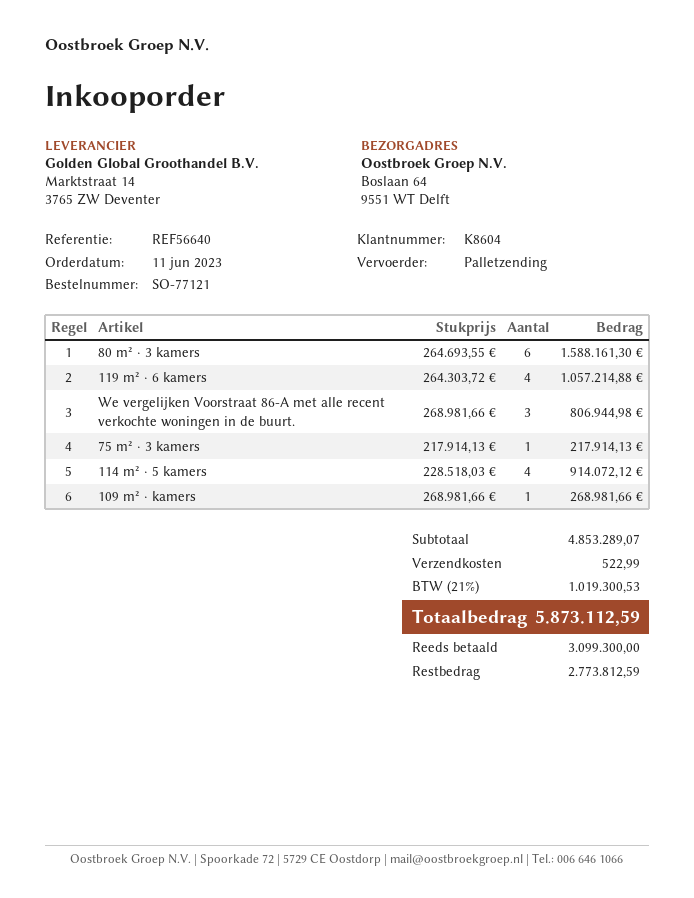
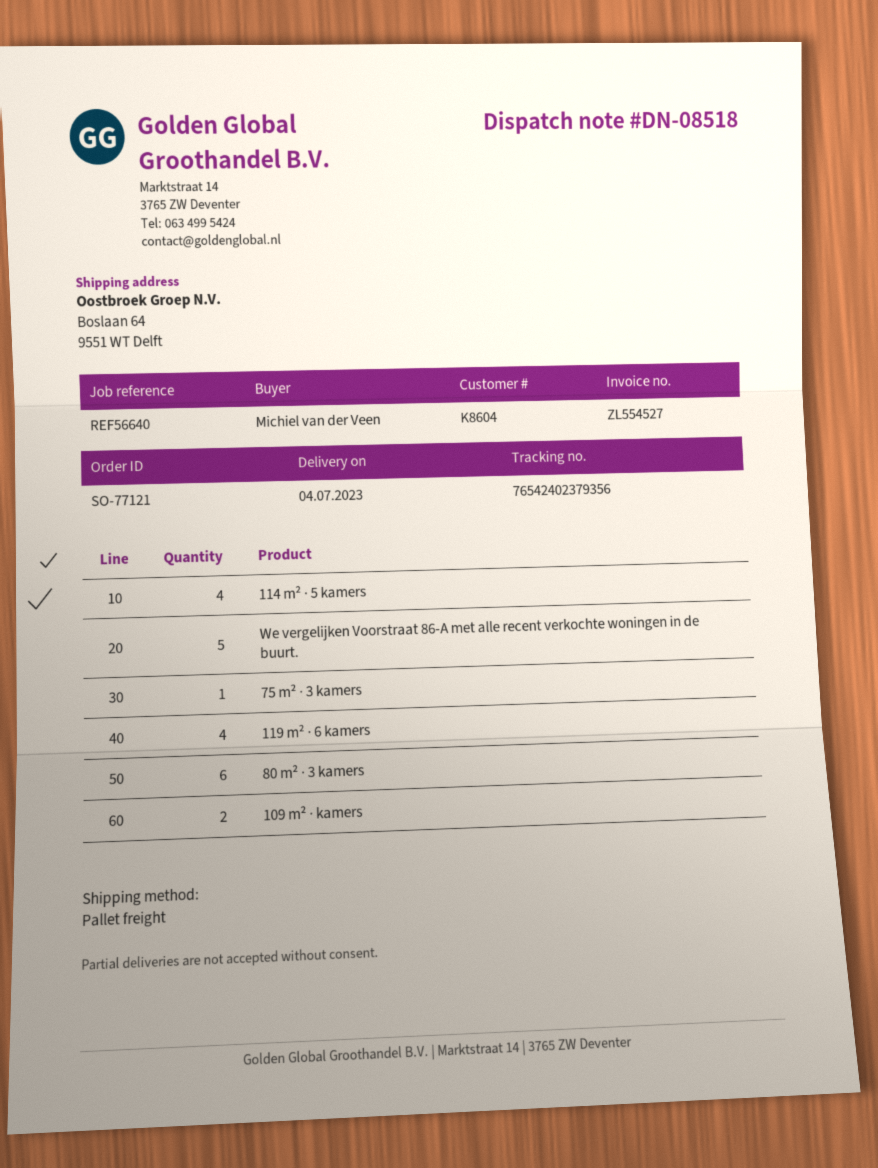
We vergelijken Voorstraat 86-A met alle recent verkochte woningen in de buurt.: 3 -> 5
109 m² · kamers: 1 -> 2

